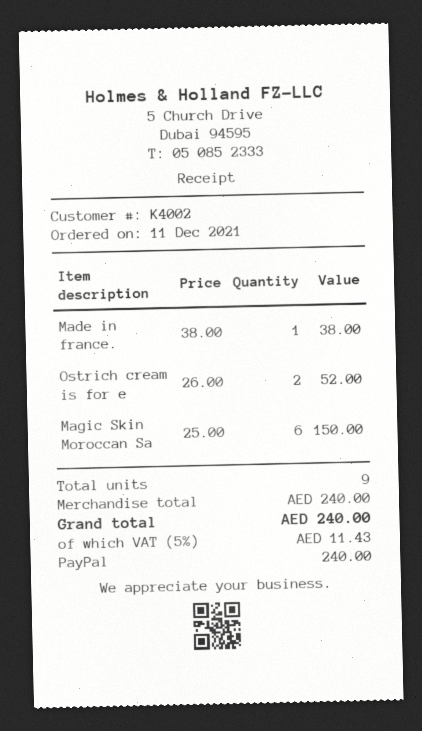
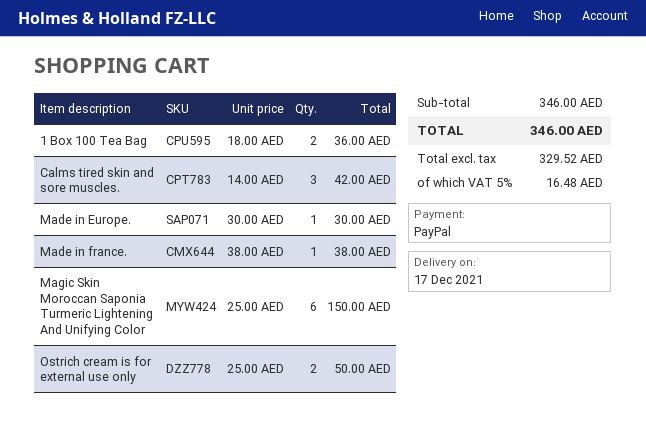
Ostrich cream is for e: 2 x 26.00 = 52.00 -> 2 x 25.00 = 50.00
1 Box 100 Tea Bag: none -> 2 x 18.00 = 36.00
Calms tired skin and sore muscles.: none -> 3 x 14.00 = 42.00
Made in Europe.: none -> 1 x 30.00 = 30.00
subtotal: 240.00 -> 346.00
tax: 5% = 11.43 -> 5% = 16.48
total: 240.00 -> 346.00

